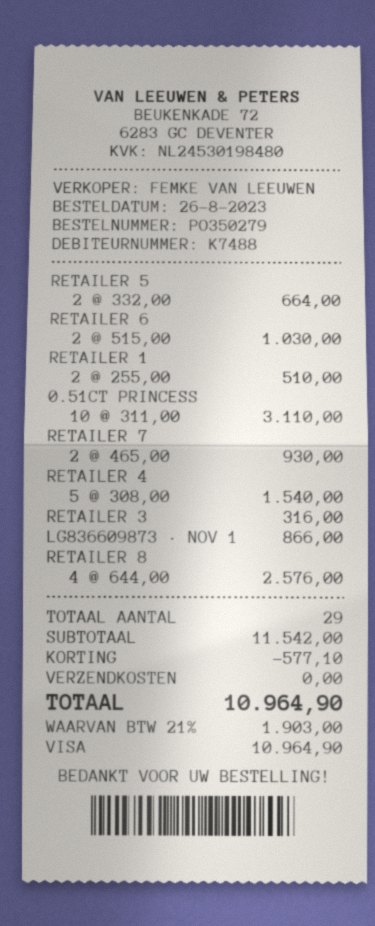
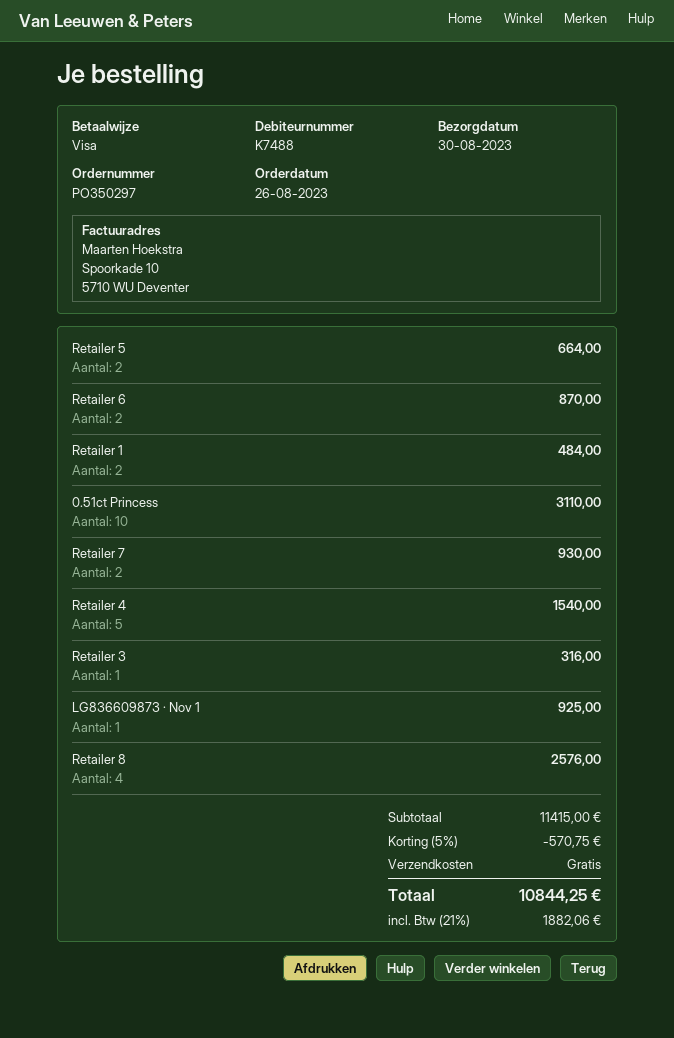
order number: PO350279 -> PO350297
RETAILER 6: 2 for 1030.00 -> 2 for 870.00
RETAILER 1: 2 for 510.00 -> 2 for 484.00
LG836609873 · NOV 1: 1 for 866.00 -> 1 for 925.00
subtotal: 11542.00 -> 11415.00
discount: 577.10 -> 570.75
tax: 21% = 1903.00 -> 21% = 1882.06
total: 10964.90 -> 10844.25

